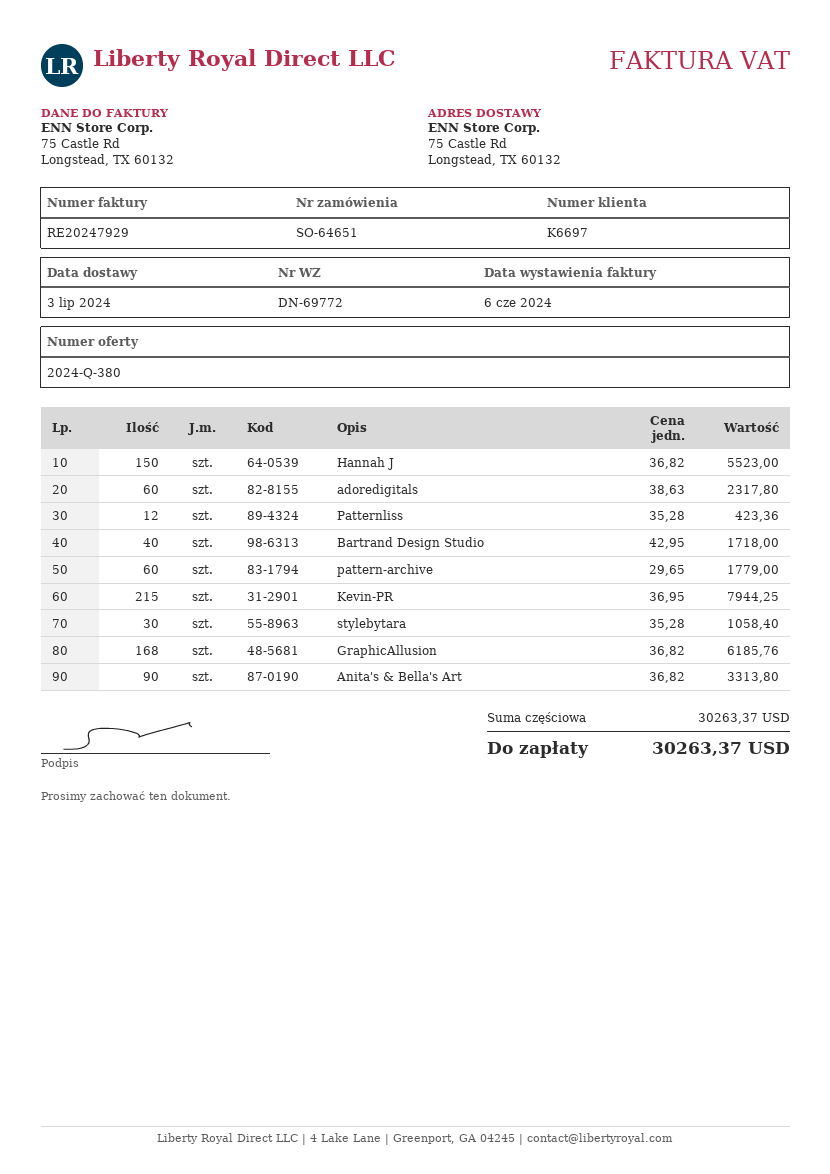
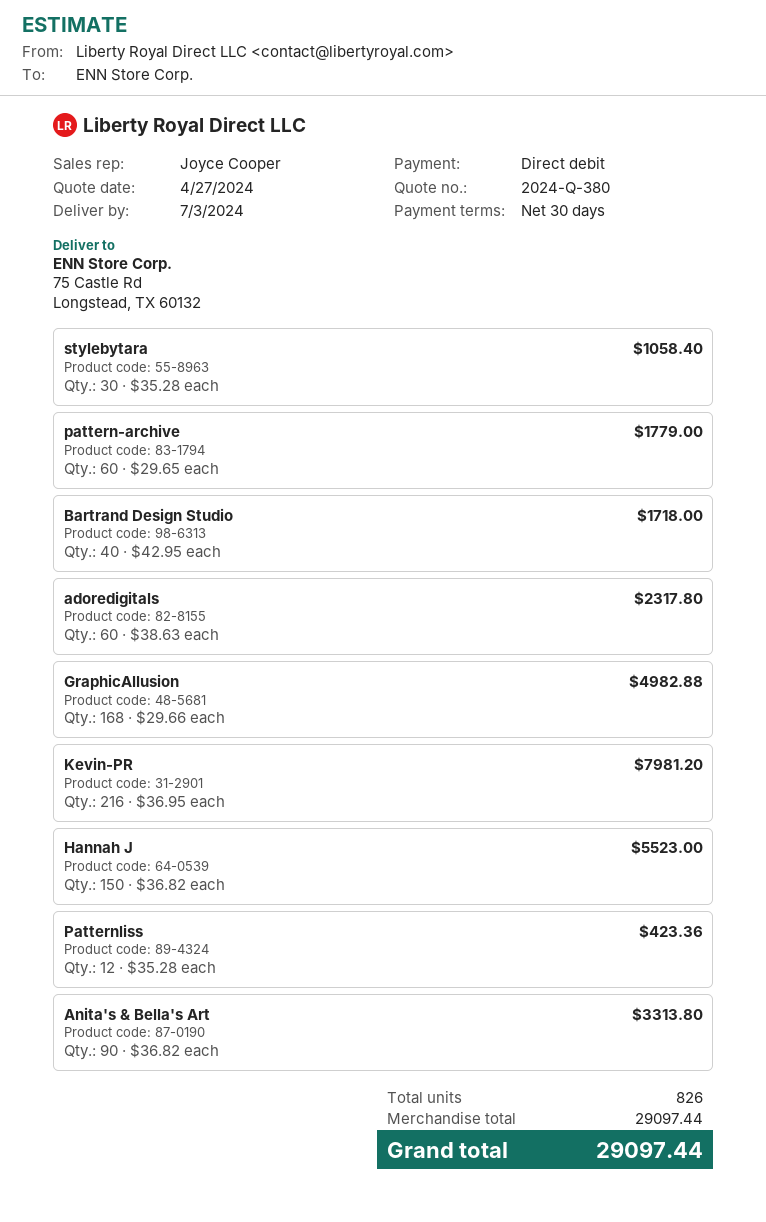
Kevin-PR: 215 x 36.95 = 7944.25 -> 216 x 36.95 = 7981.20
GraphicAllusion: 168 x 36.82 = 6185.76 -> 168 x 29.66 = 4982.88
subtotal: 30263.37 -> 29097.44
total: 30263.37 -> 29097.44

